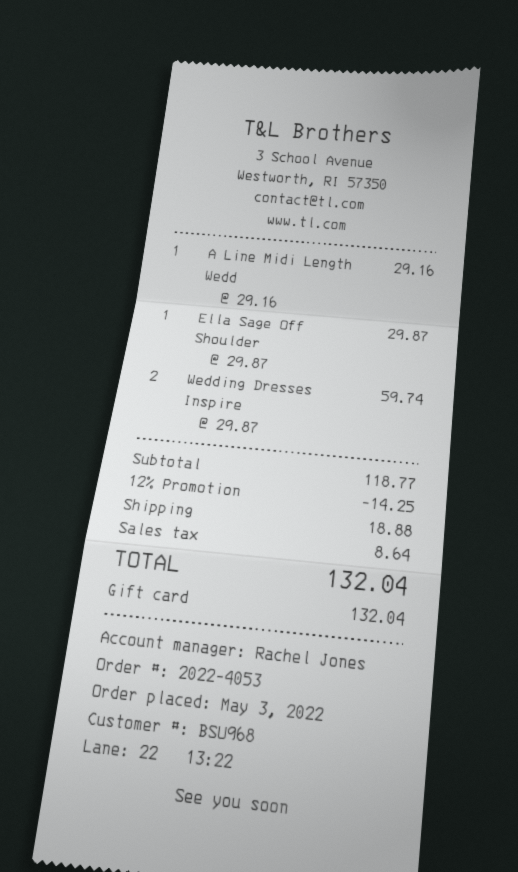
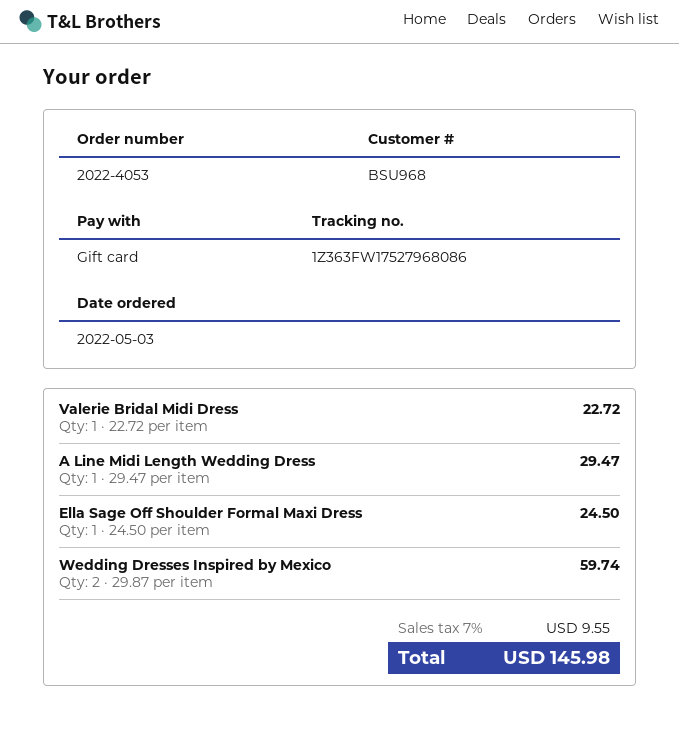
A Line Midi Length Wedd: 1 x 29.16 = 29.16 -> 1 x 29.47 = 29.47
Ella Sage Off Shoulder: 1 x 29.87 = 29.87 -> 1 x 24.50 = 24.50
Valerie Bridal Midi Dress: none -> 1 x 22.72 = 22.72
discount: 12% = 14.25 -> none
shipping: 18.88 -> none
tax: 8.64 -> 9.55
total: 132.04 -> 145.98

